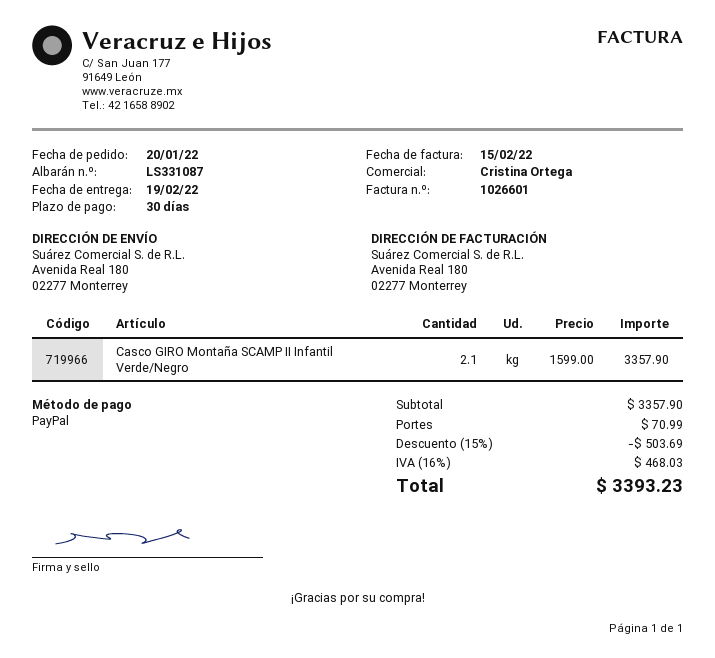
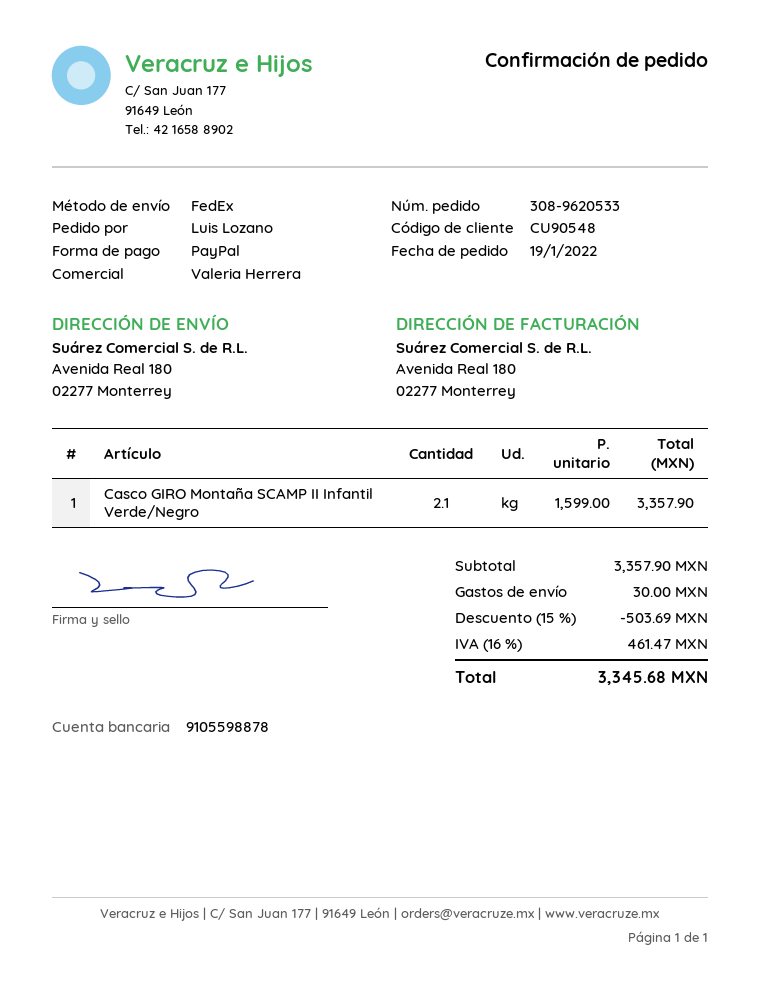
order date: 2022-01-20 -> 2022-01-19
sales rep: Cristina Ortega -> Valeria Herrera
shipping: 70.99 -> 30.00
tax: 16% = 468.03 -> 16% = 461.47
total: 3393.23 -> 3345.68

